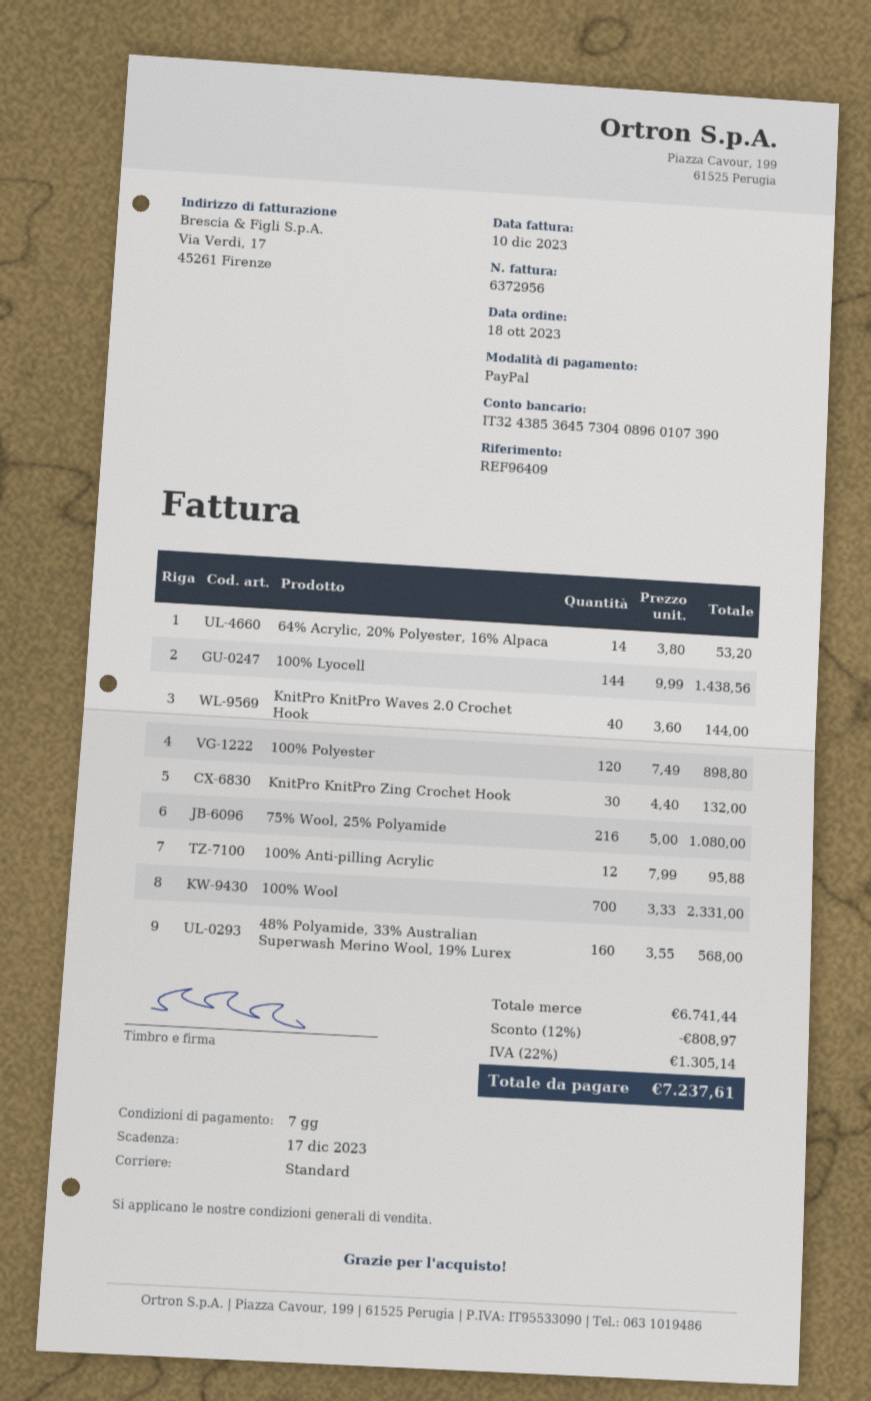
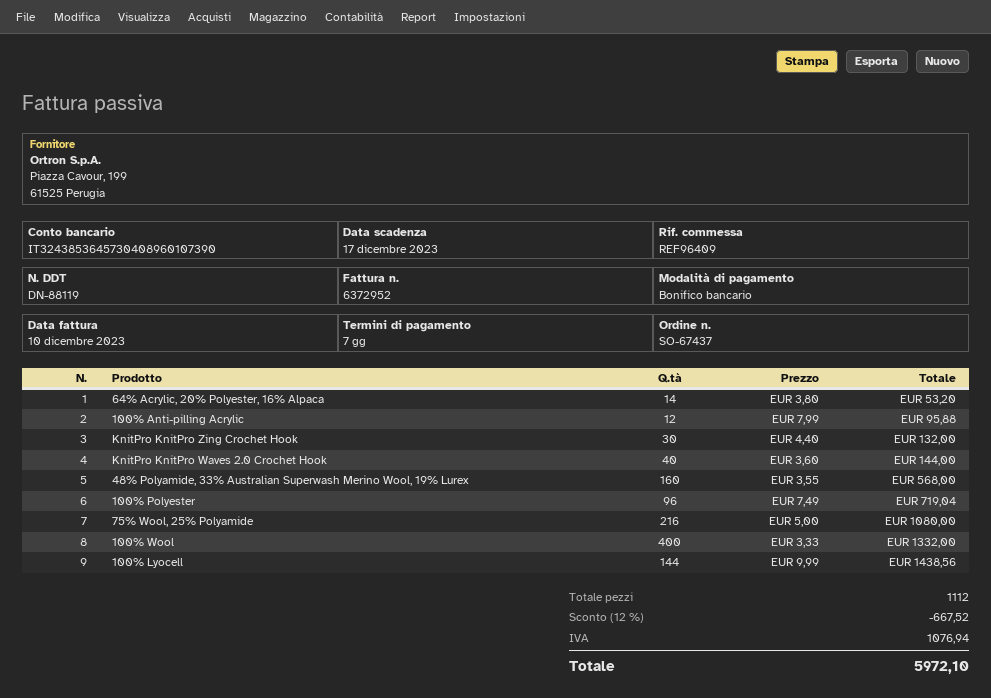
invoice number: 6372956 -> 6372952
payment method: PayPal -> bank transfer
100% Polyester: 120 x 7.49 = 898.80 -> 96 x 7.49 = 719.04
100% Wool: 700 x 3.33 = 2331.00 -> 400 x 3.33 = 1332.00
discount: 12% = 808.97 -> 12% = 667.52
tax: 1305.14 -> 1076.94
total: 7237.61 -> 5972.10

